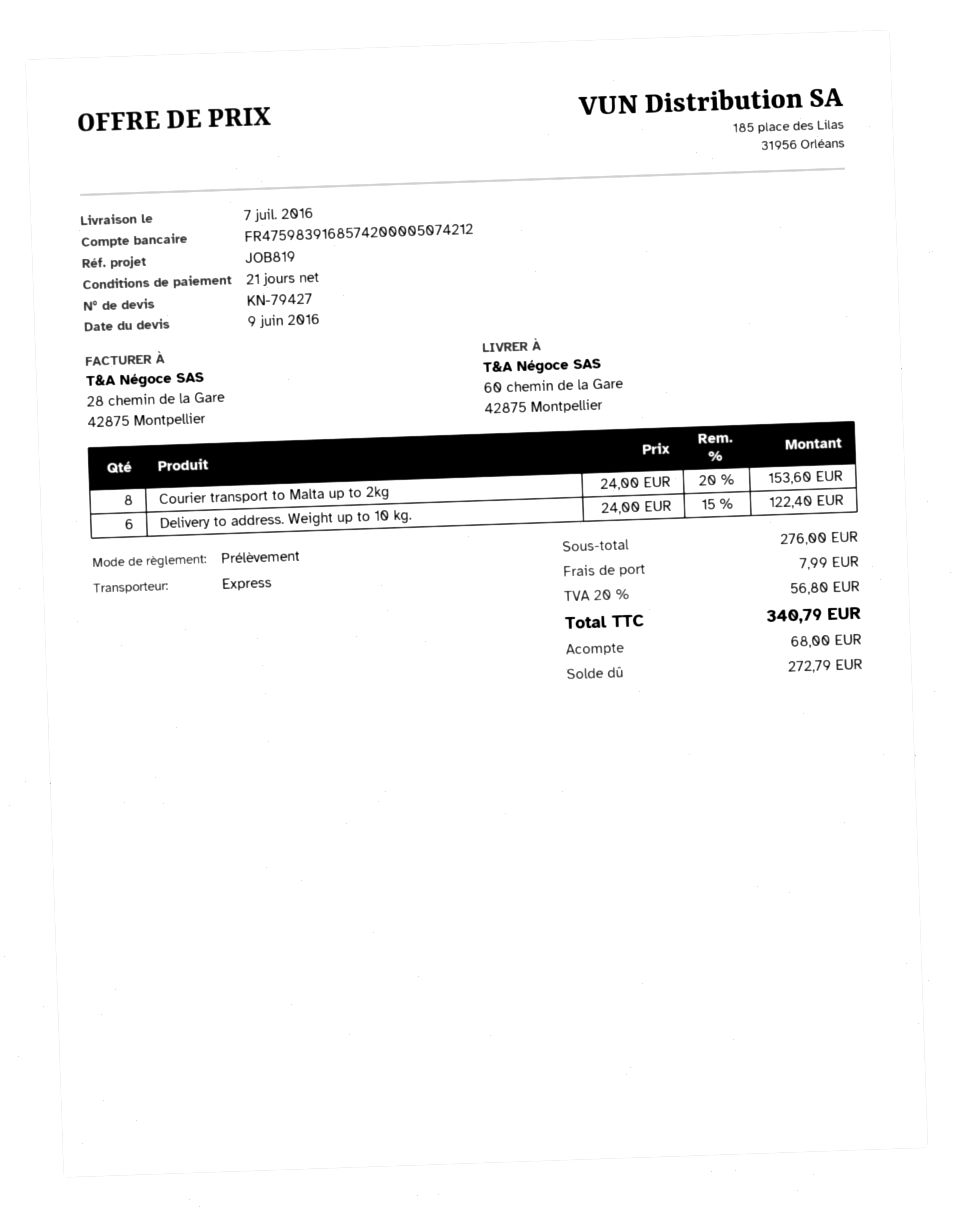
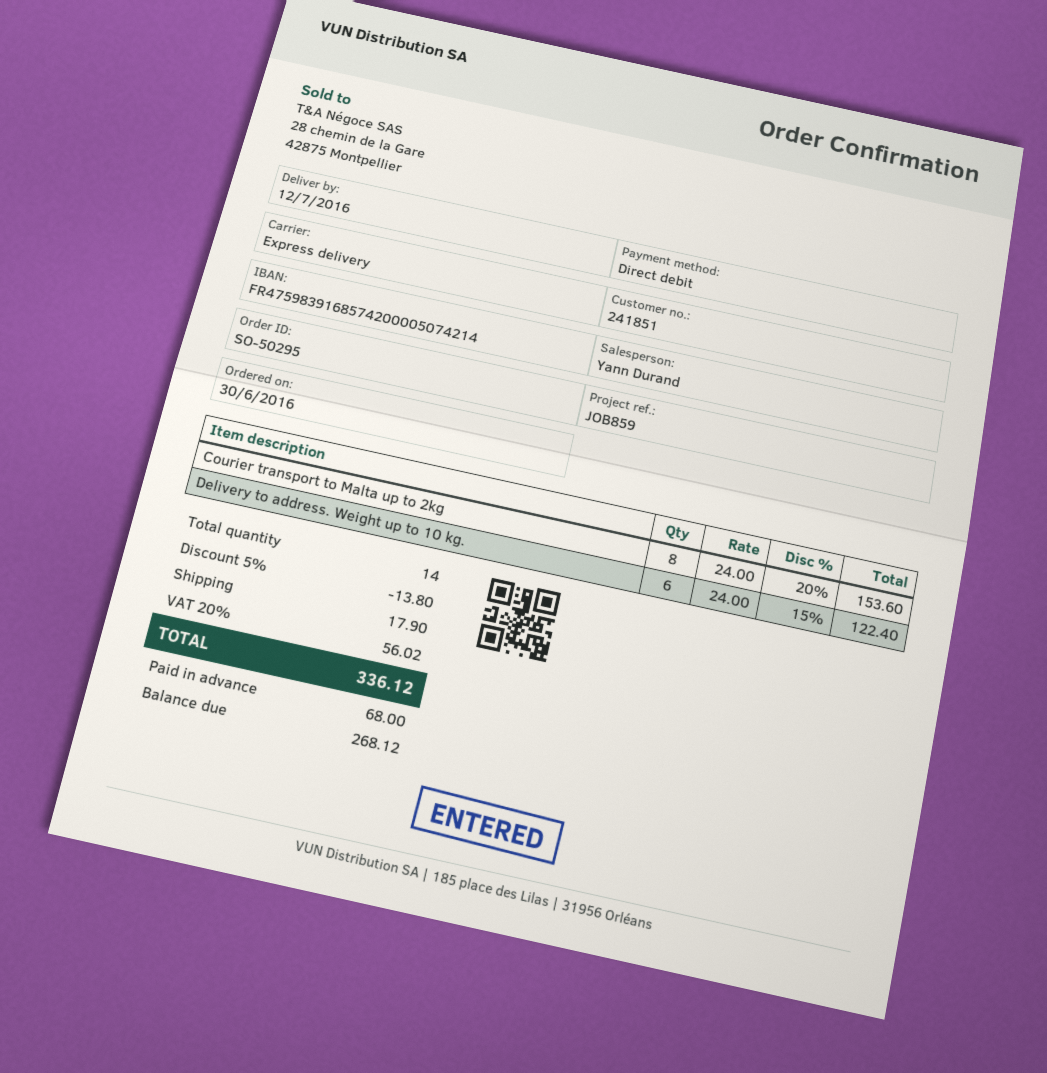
delivery date: 2016-07-07 -> 2016-07-12
reference: JOB819 -> JOB859
bank account: FR4759839168574200005074212 -> FR4759839168574200005074214
discount: none -> 5% = 13.80
shipping: 7.99 -> 17.90
tax: 20% = 56.80 -> 20% = 56.02
total: 340.79 -> 336.12
balance: 272.79 -> 268.12

